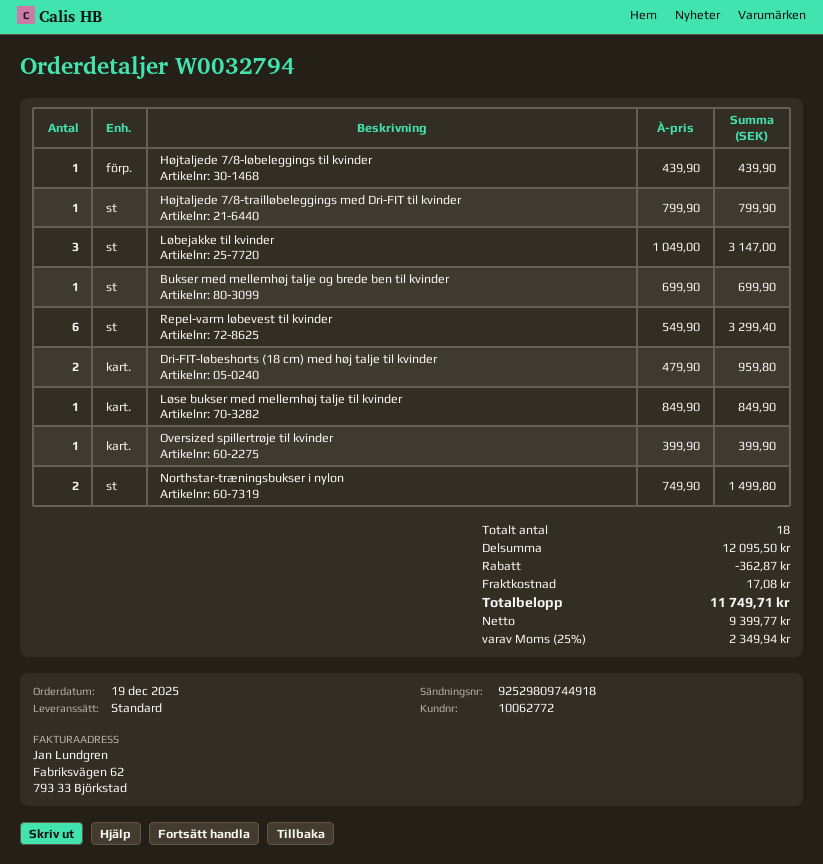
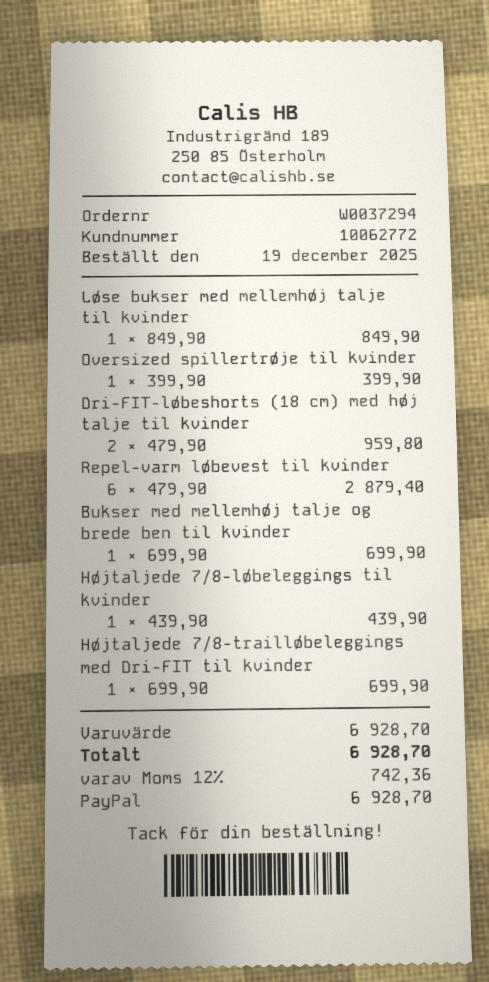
order number: W0032794 -> W0037294
Højtaljede 7/8-trailløbeleggings med Dri-FIT til kvinder: 1 x 799.90 = 799.90 -> 1 x 699.90 = 699.90
Løbejakke til kvinder: 3 x 1049.00 = 3147.00 -> none
Repel-varm løbevest til kvinder: 6 x 549.90 = 3299.40 -> 6 x 479.90 = 2879.40
Northstar-træningsbukser i nylon: 2 x 749.90 = 1499.80 -> none
subtotal: 12095.50 -> 6928.70
discount: 362.87 -> none
shipping: 17.08 -> none
tax: 25% = 2349.94 -> 12% = 742.36
total: 11749.71 -> 6928.70

